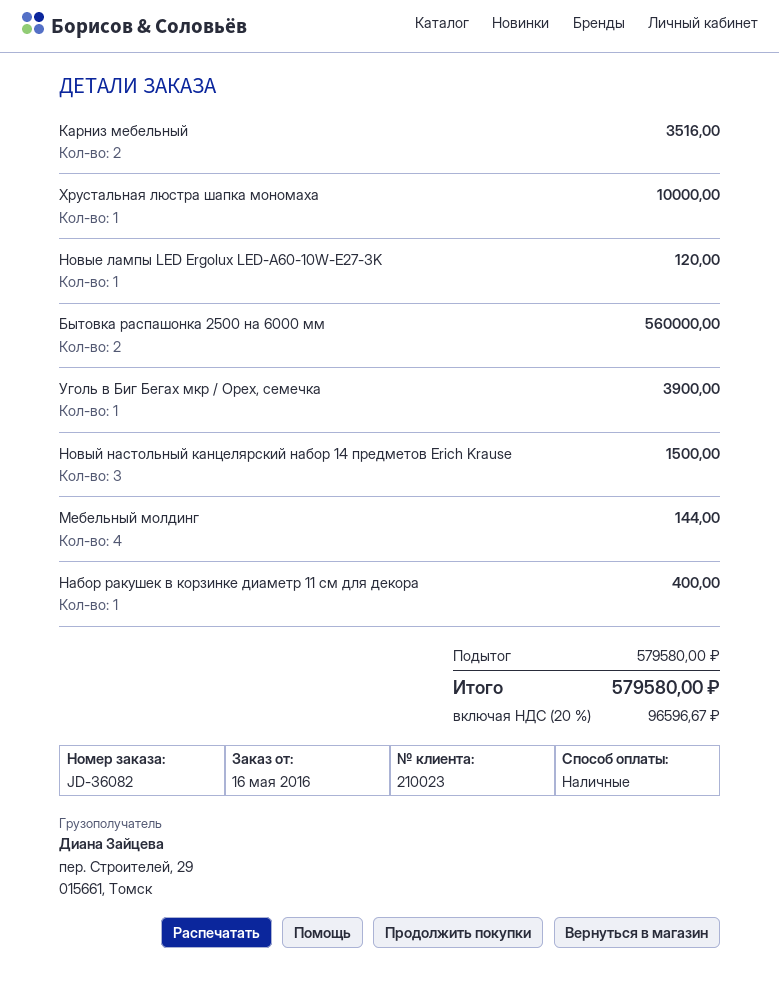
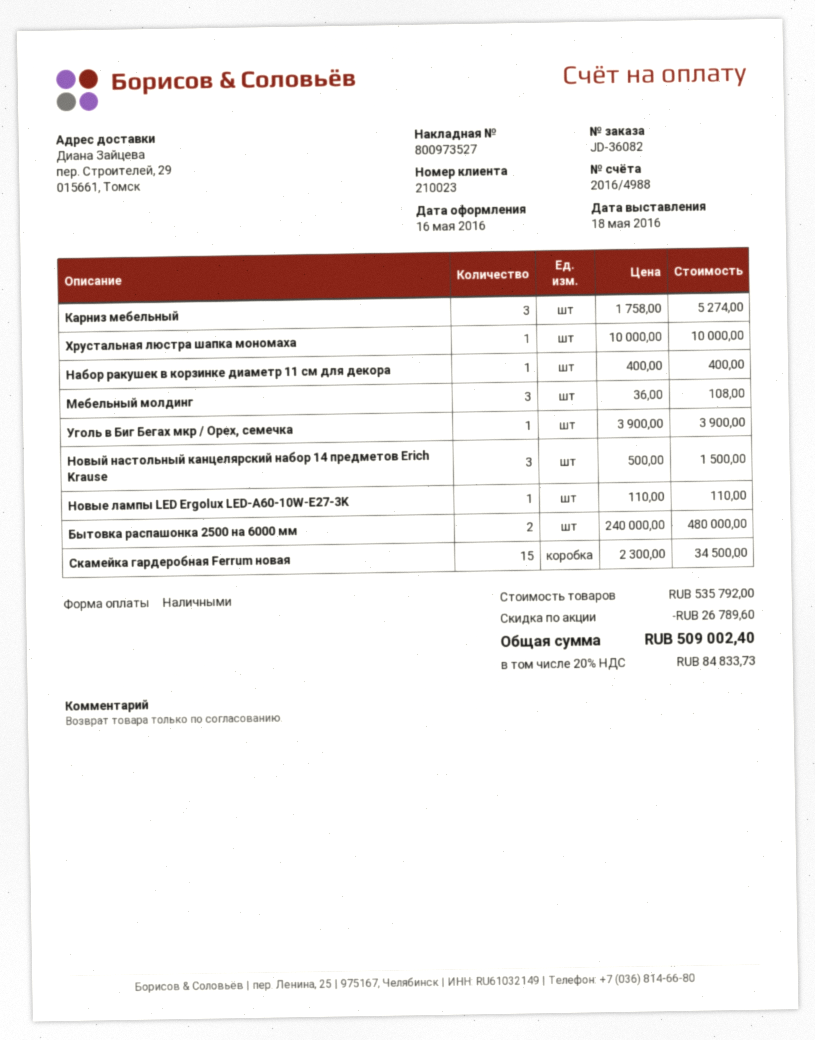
Карниз мебельный: 2 for 3516.00 -> 3 for 5274.00
Новые лампы LED Ergolux LED-A60-10W-E27-3K: 1 for 120.00 -> 1 for 110.00
Бытовка распашонка 2500 на 6000 мм: 2 for 560000.00 -> 2 for 480000.00
Мебельный молдинг: 4 for 144.00 -> 3 for 108.00
Скамейка гардеробная Ferrum новая: none -> 15 for 34500.00
subtotal: 579580.00 -> 535792.00
discount: none -> 26789.60
tax: 20% = 96596.67 -> 20% = 84833.73
total: 579580.00 -> 509002.40

